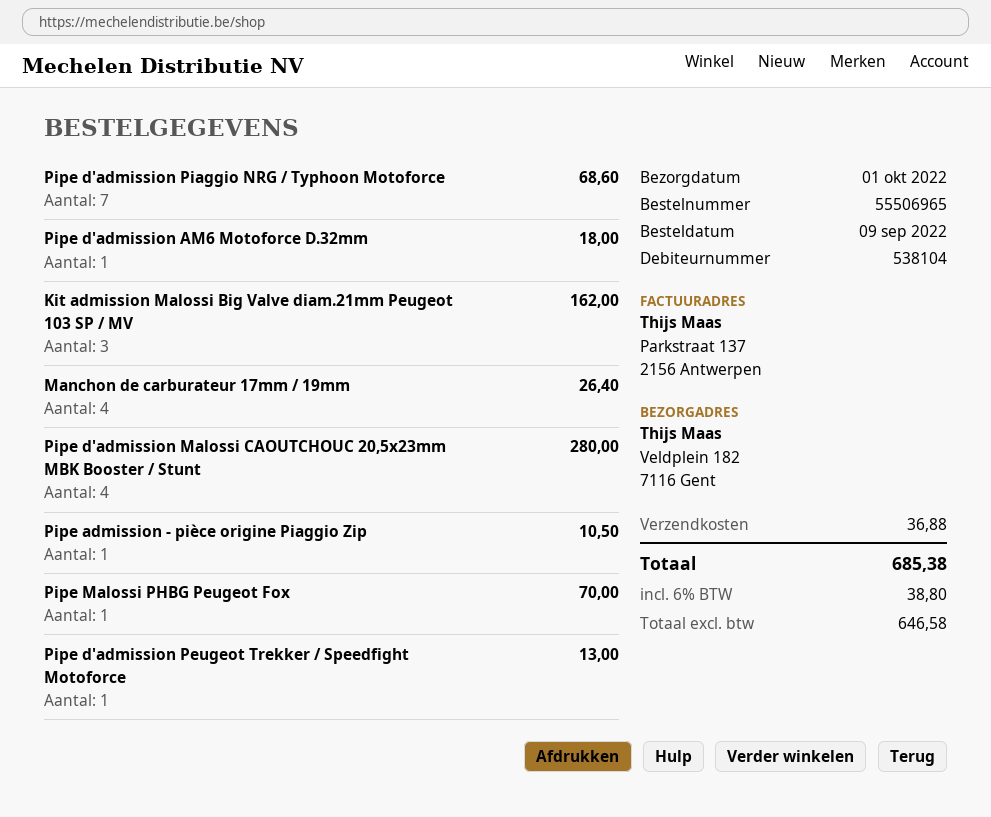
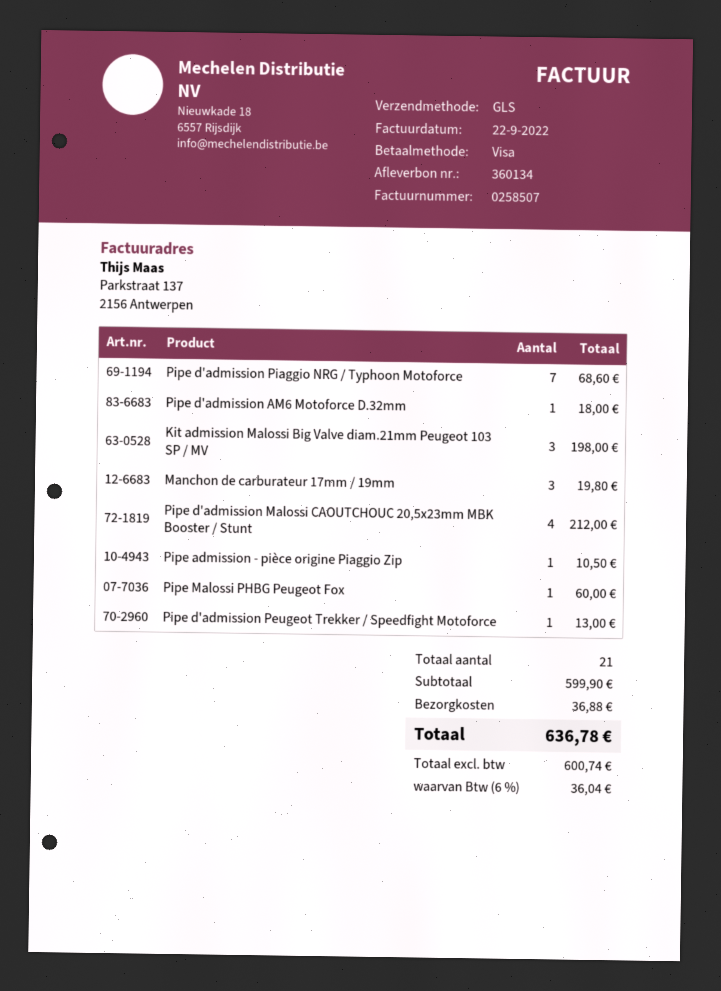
Kit admission Malossi Big Valve diam.21mm Peugeot 103 SP / MV: 3 for 162.00 -> 3 for 198.00
Manchon de carburateur 17mm / 19mm: 4 for 26.40 -> 3 for 19.80
Pipe d'admission Malossi CAOUTCHOUC 20,5x23mm MBK Booster / Stunt: 4 for 280.00 -> 4 for 212.00
Pipe Malossi PHBG Peugeot Fox: 1 for 70.00 -> 1 for 60.00
net: 646.58 -> 600.74
tax: 6% = 38.80 -> 6% = 36.04
total: 685.38 -> 636.78

